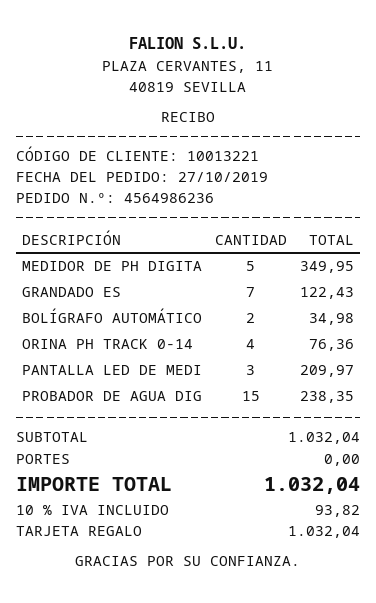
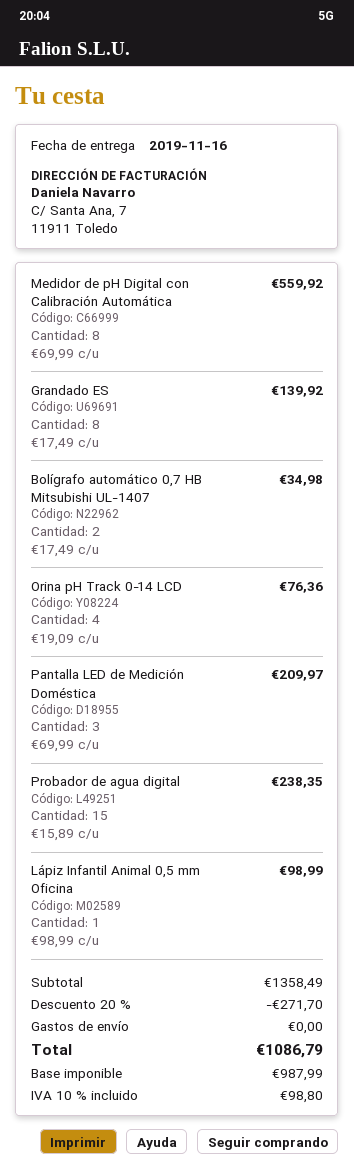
MEDIDOR DE PH DIGITA: 5 for 349.95 -> 8 for 559.92
GRANDADO ES: 7 for 122.43 -> 8 for 139.92
Lápiz Infantil Animal 0,5 mm Oficina: none -> 1 for 98.99
subtotal: 1032.04 -> 1358.49
discount: none -> 20% = 271.70
tax: 10% = 93.82 -> 10% = 98.80
total: 1032.04 -> 1086.79

